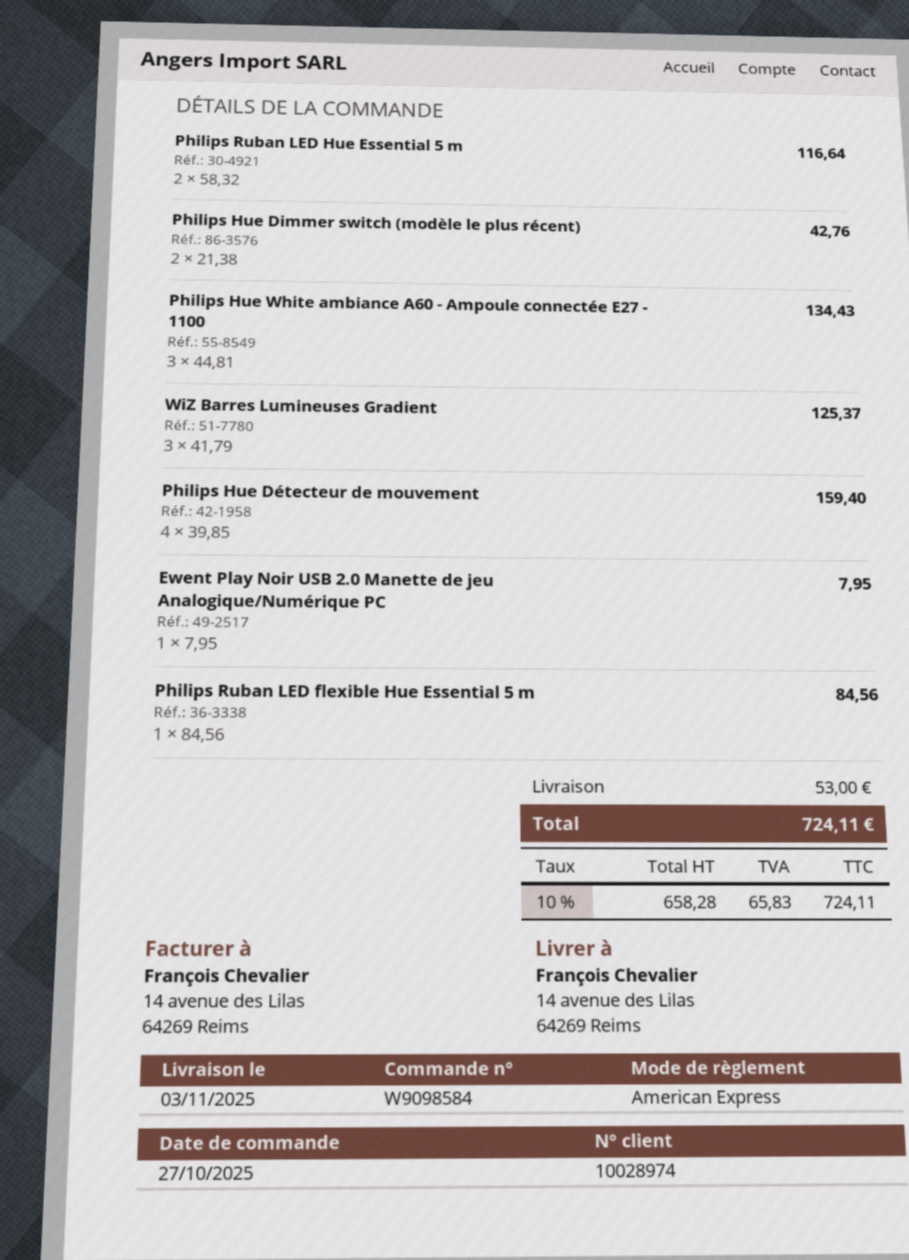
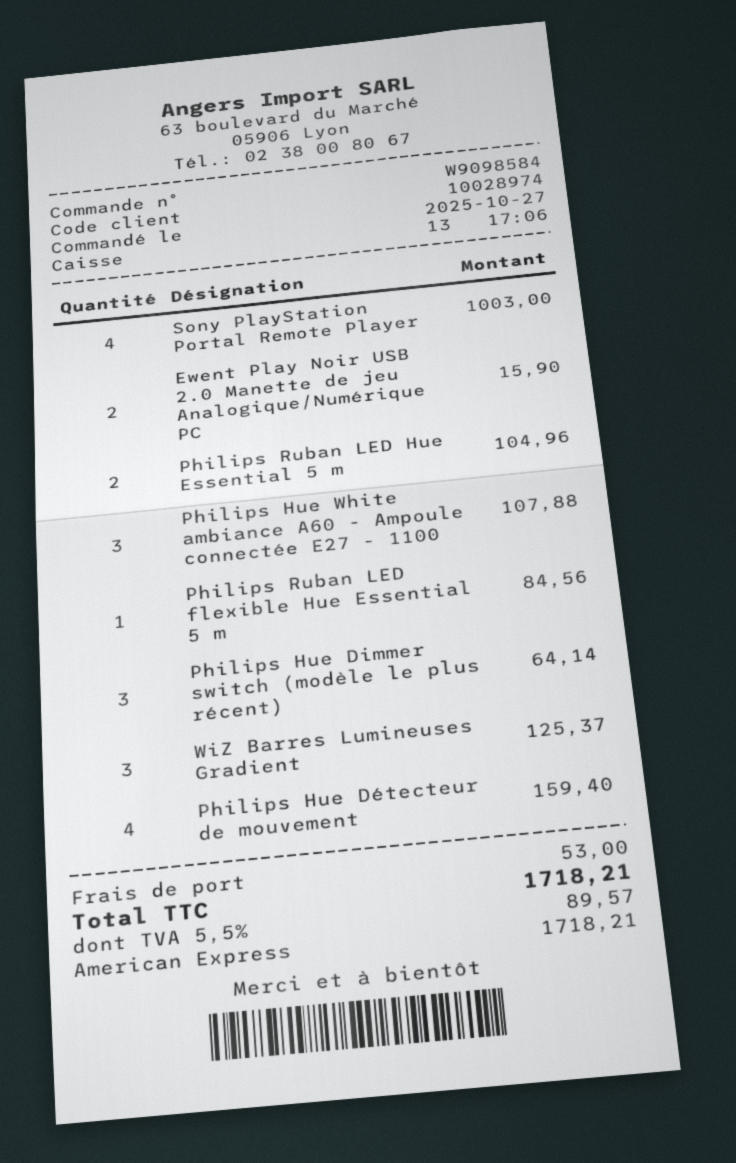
Philips Ruban LED Hue Essential 5 m: 2 for 116.64 -> 2 for 104.96
Philips Hue Dimmer switch (modèle le plus récent): 2 for 42.76 -> 3 for 64.14
Philips Hue White ambiance A60 - Ampoule connectée E27 - 1100: 3 for 134.43 -> 3 for 107.88
Ewent Play Noir USB 2.0 Manette de jeu Analogique/Numérique PC: 1 for 7.95 -> 2 for 15.90
Sony PlayStation Portal Remote Player: none -> 4 for 1003.00
tax: 10% = 65.83 -> 5.5% = 89.57
total: 724.11 -> 1718.21

